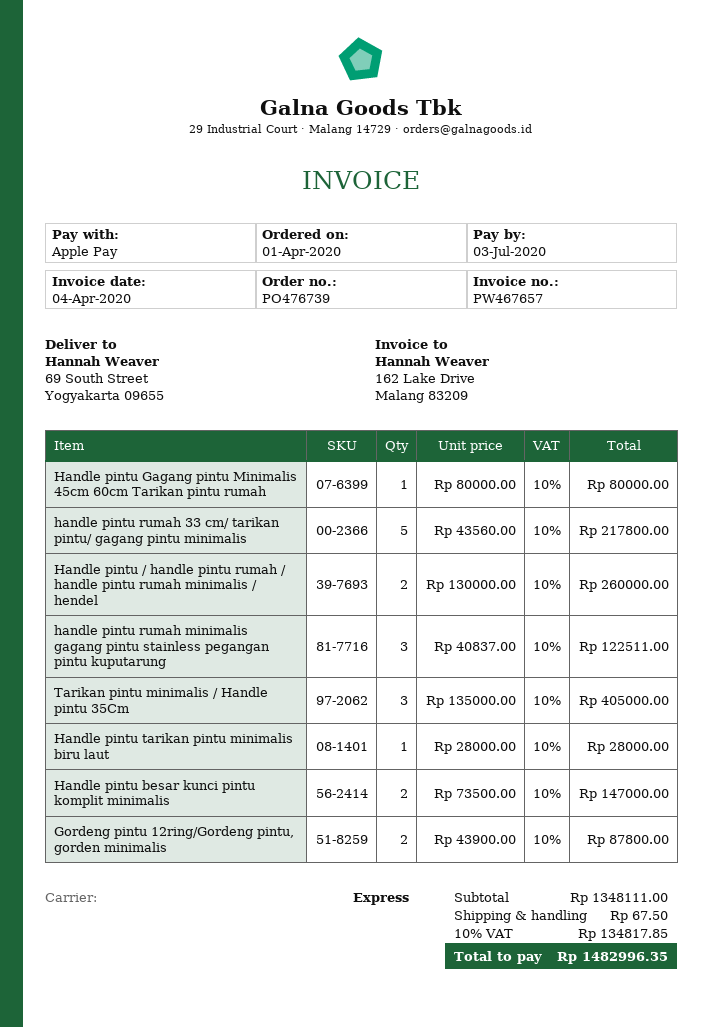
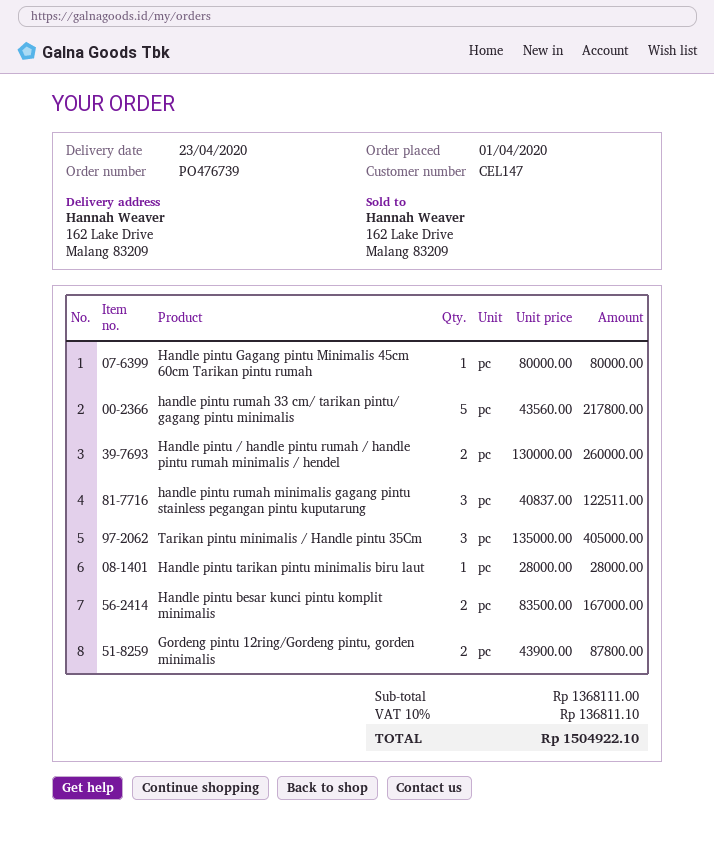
ship to: 69 South Street, Yogyakarta 09655 -> 162 Lake Drive, Malang 83209
Handle pintu besar kunci pintu komplit minimalis: 2 x 73500.00 = 147000.00 -> 2 x 83500.00 = 167000.00
subtotal: 1348111.00 -> 1368111.00
shipping: 67.50 -> none
tax: 10% = 134817.85 -> 10% = 136811.10
total: 1482996.35 -> 1504922.10

